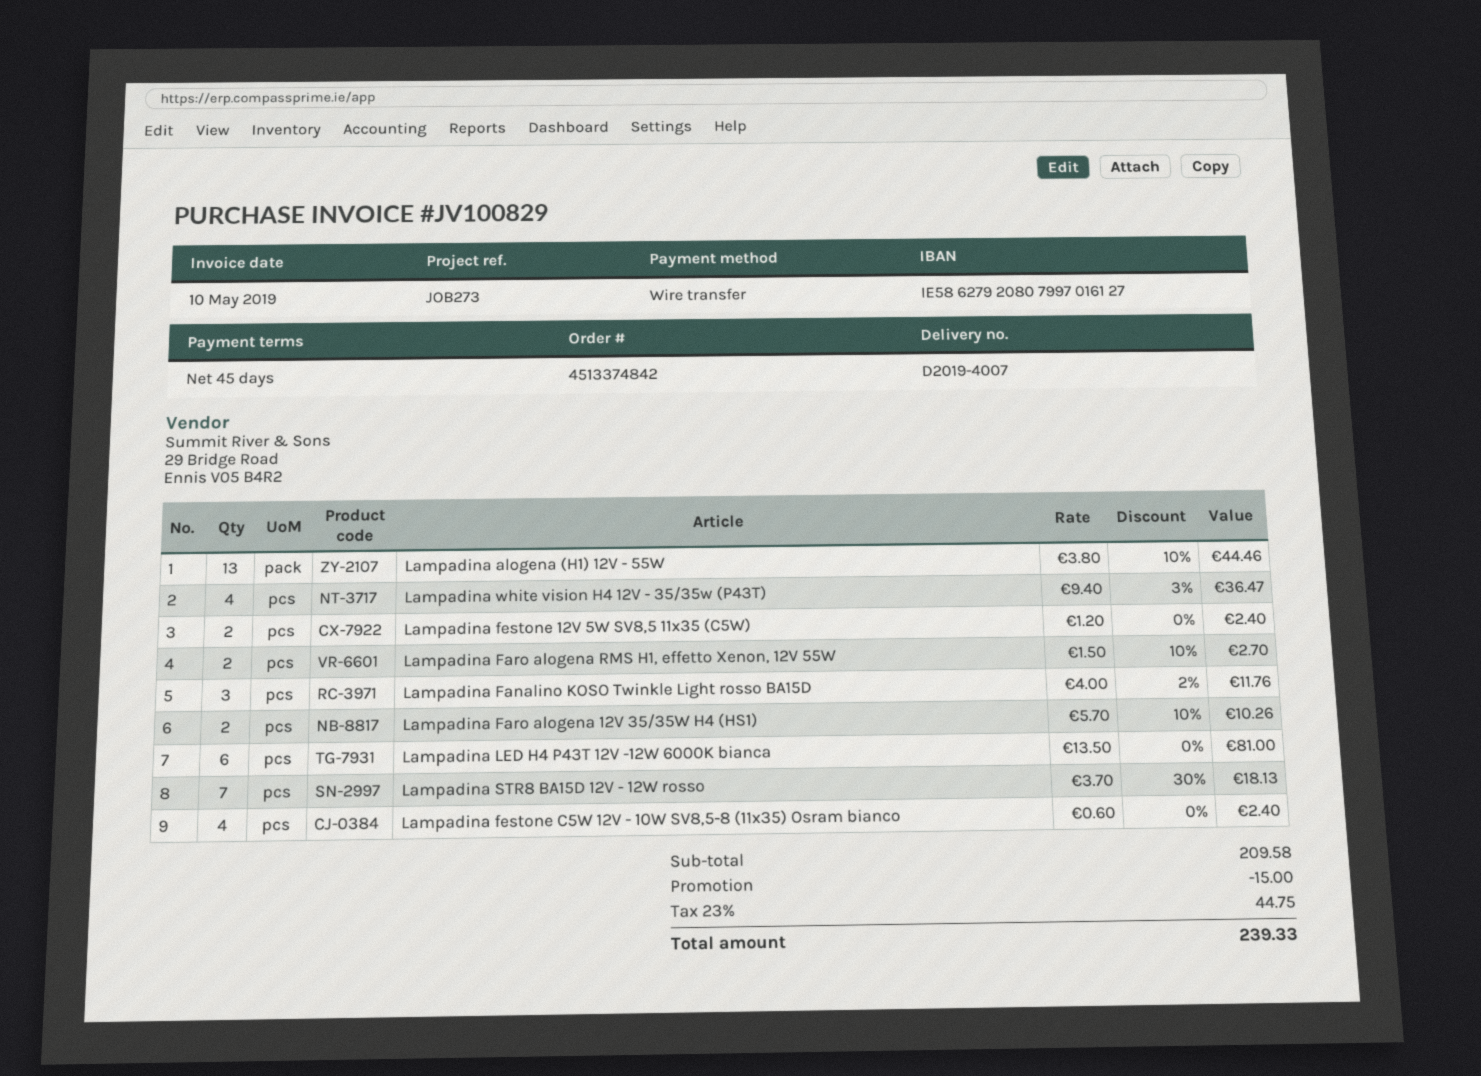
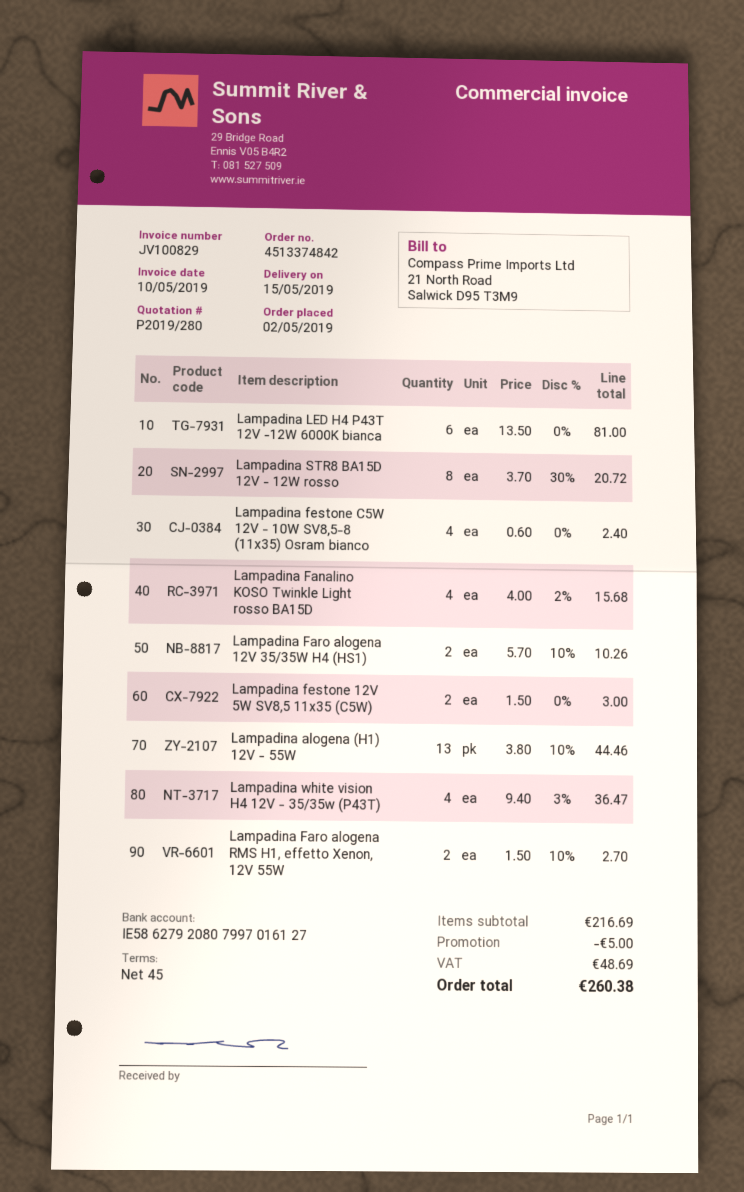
Lampadina festone 12V 5W SV8,5 11x35 (C5W): 2 x 1.20 = 2.40 -> 2 x 1.50 = 3.00
Lampadina Fanalino KOSO Twinkle Light rosso BA15D: 3 x 4.00 - 2% = 11.76 -> 4 x 4.00 - 2% = 15.68
Lampadina STR8 BA15D 12V - 12W rosso: 7 x 3.70 - 30% = 18.13 -> 8 x 3.70 - 30% = 20.72
subtotal: 209.58 -> 216.69
discount: 15.00 -> 5.00
tax: 44.75 -> 48.69
total: 239.33 -> 260.38

